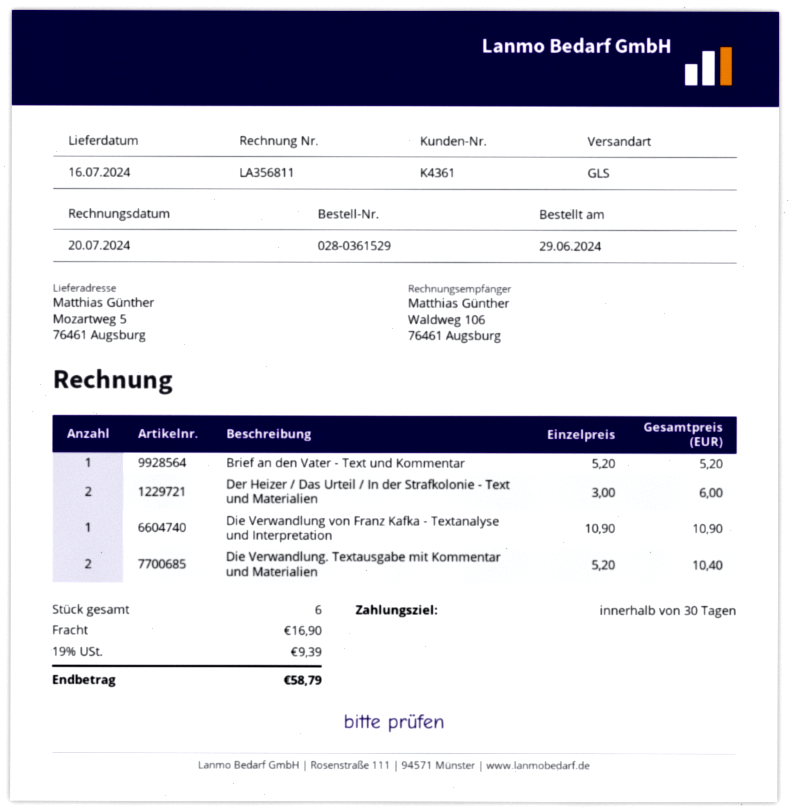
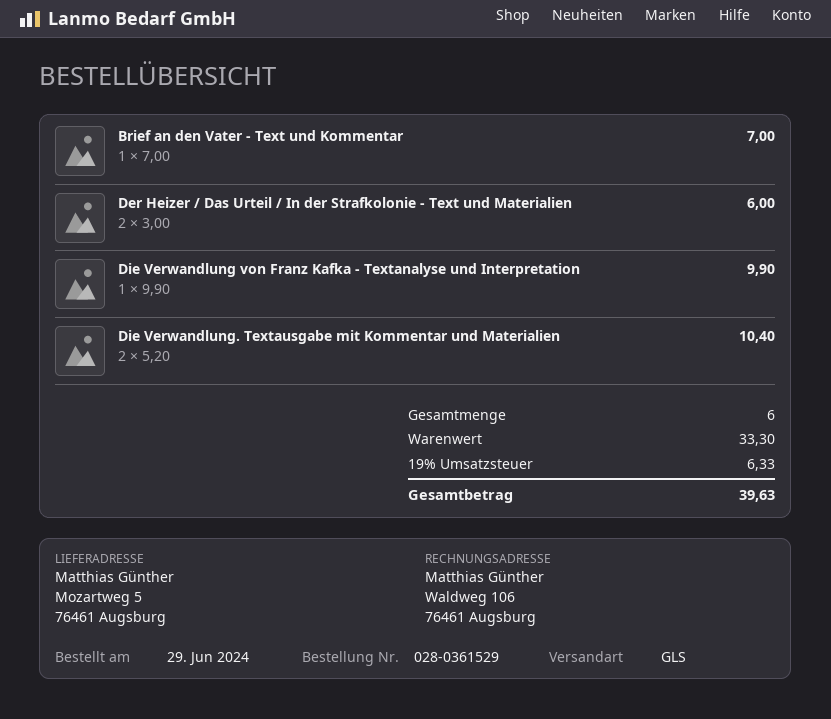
Brief an den Vater - Text und Kommentar: 1 x 5.20 = 5.20 -> 1 x 7.00 = 7.00
Die Verwandlung von Franz Kafka - Textanalyse und Interpretation: 1 x 10.90 = 10.90 -> 1 x 9.90 = 9.90
shipping: 16.90 -> none
tax: 19% = 9.39 -> 19% = 6.33
total: 58.79 -> 39.63

